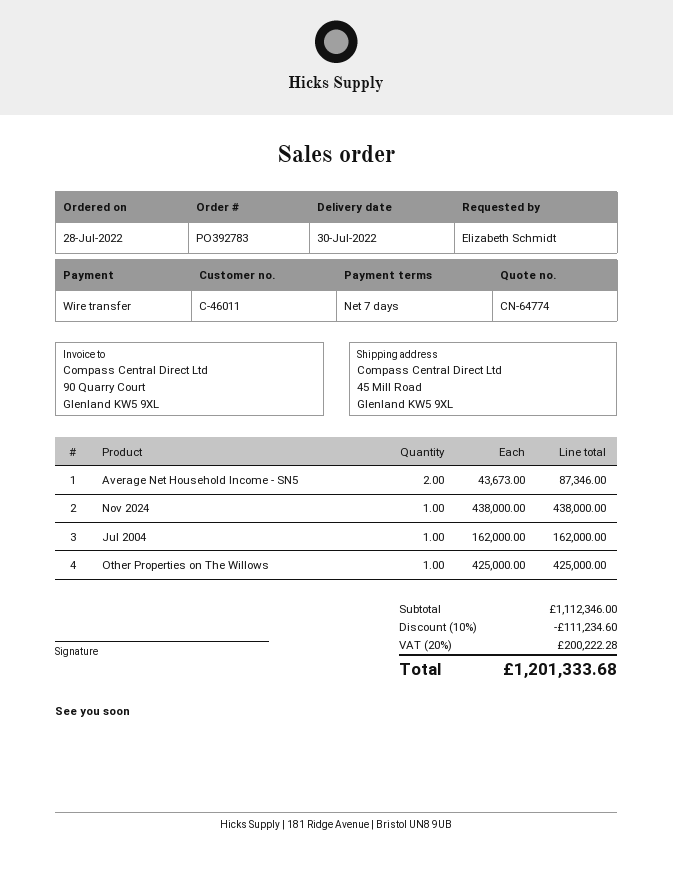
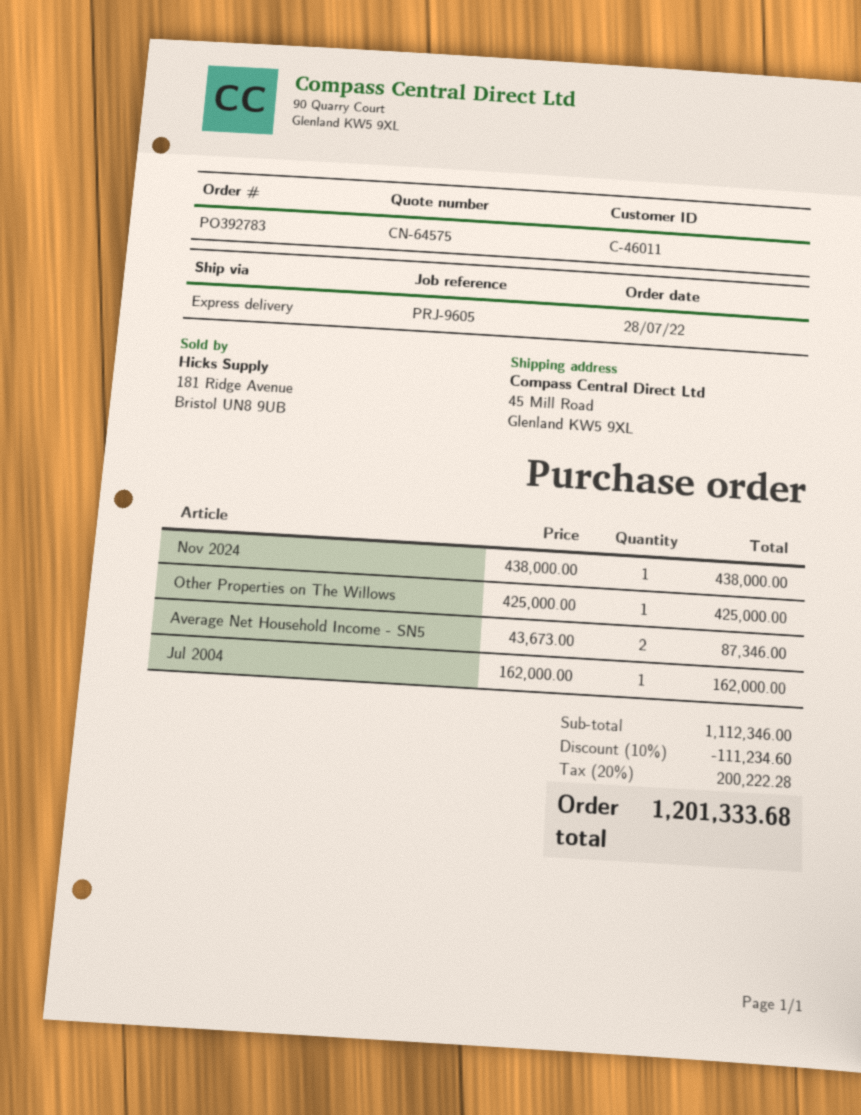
quote number: CN-64774 -> CN-64575

